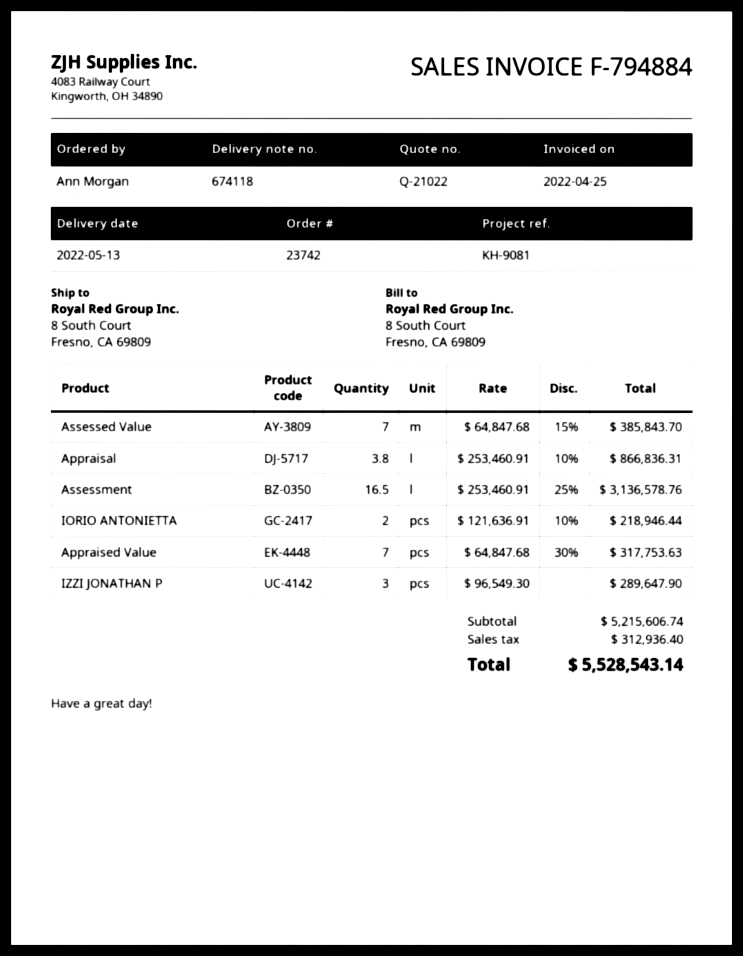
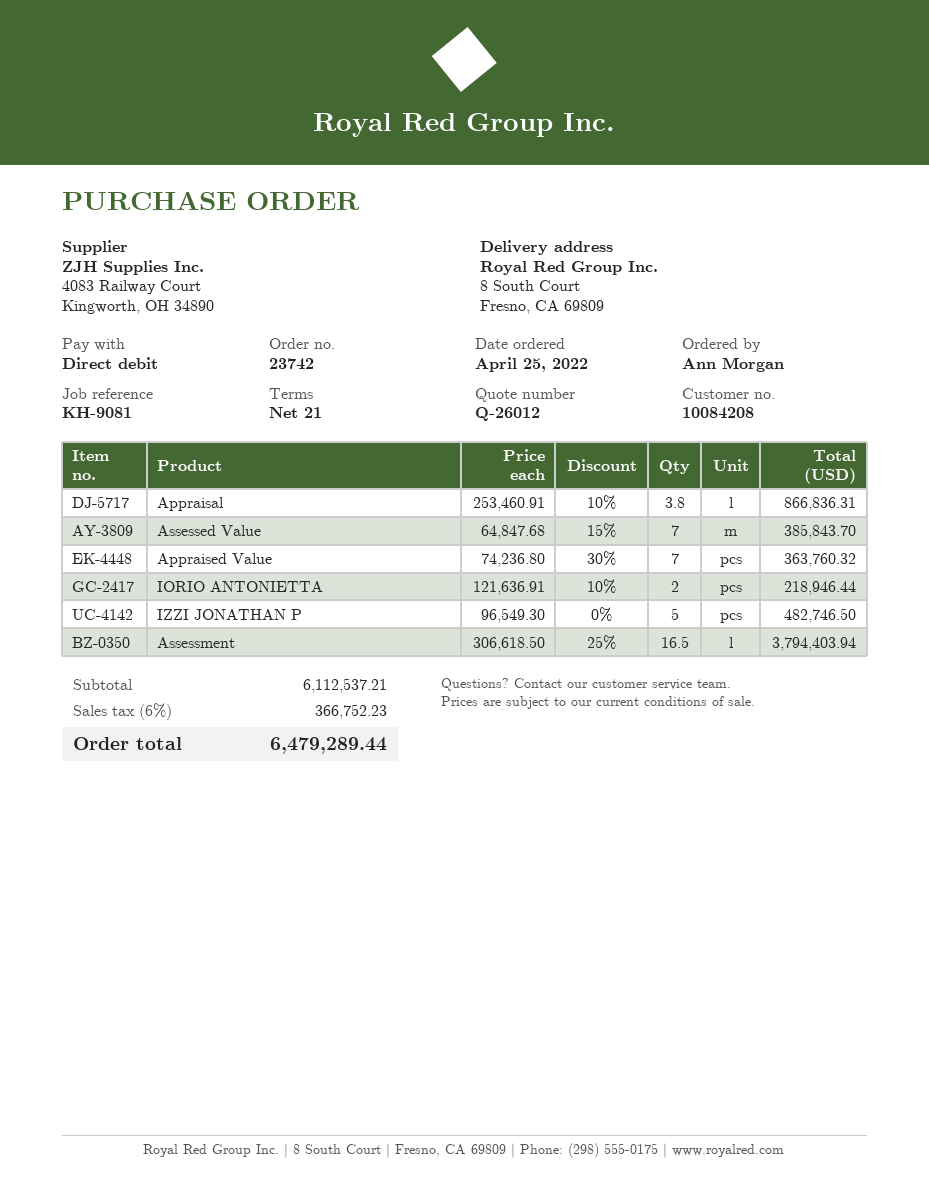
quote number: Q-21022 -> Q-26012
Assessment: 16.5 x 253460.91 - 25% = 3136578.76 -> 16.5 x 306618.50 - 25% = 3794403.94
Appraised Value: 7 x 64847.68 - 30% = 317753.63 -> 7 x 74236.80 - 30% = 363760.32
IZZI JONATHAN P: 3 x 96549.30 = 289647.90 -> 5 x 96549.30 = 482746.50
subtotal: 5215606.74 -> 6112537.21
tax: 312936.40 -> 366752.23
total: 5528543.14 -> 6479289.44

